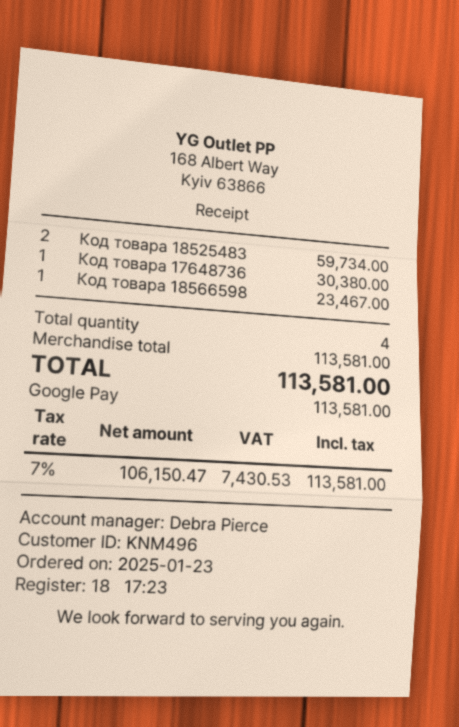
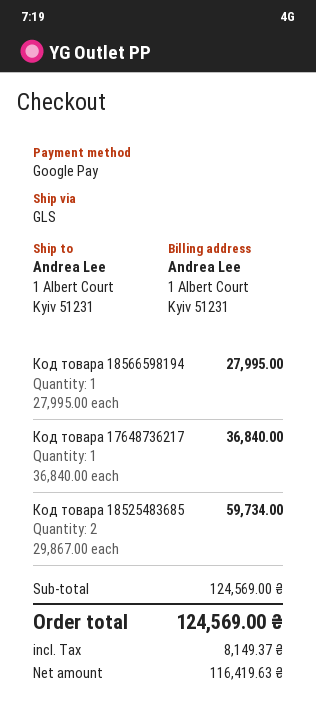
Код товара 17648736: 1 for 30380.00 -> 1 for 36840.00
Код товара 18566598: 1 for 23467.00 -> 1 for 27995.00
subtotal: 113581.00 -> 124569.00
net: 106150.47 -> 116419.63
tax: 7430.53 -> 8149.37
total: 113581.00 -> 124569.00

